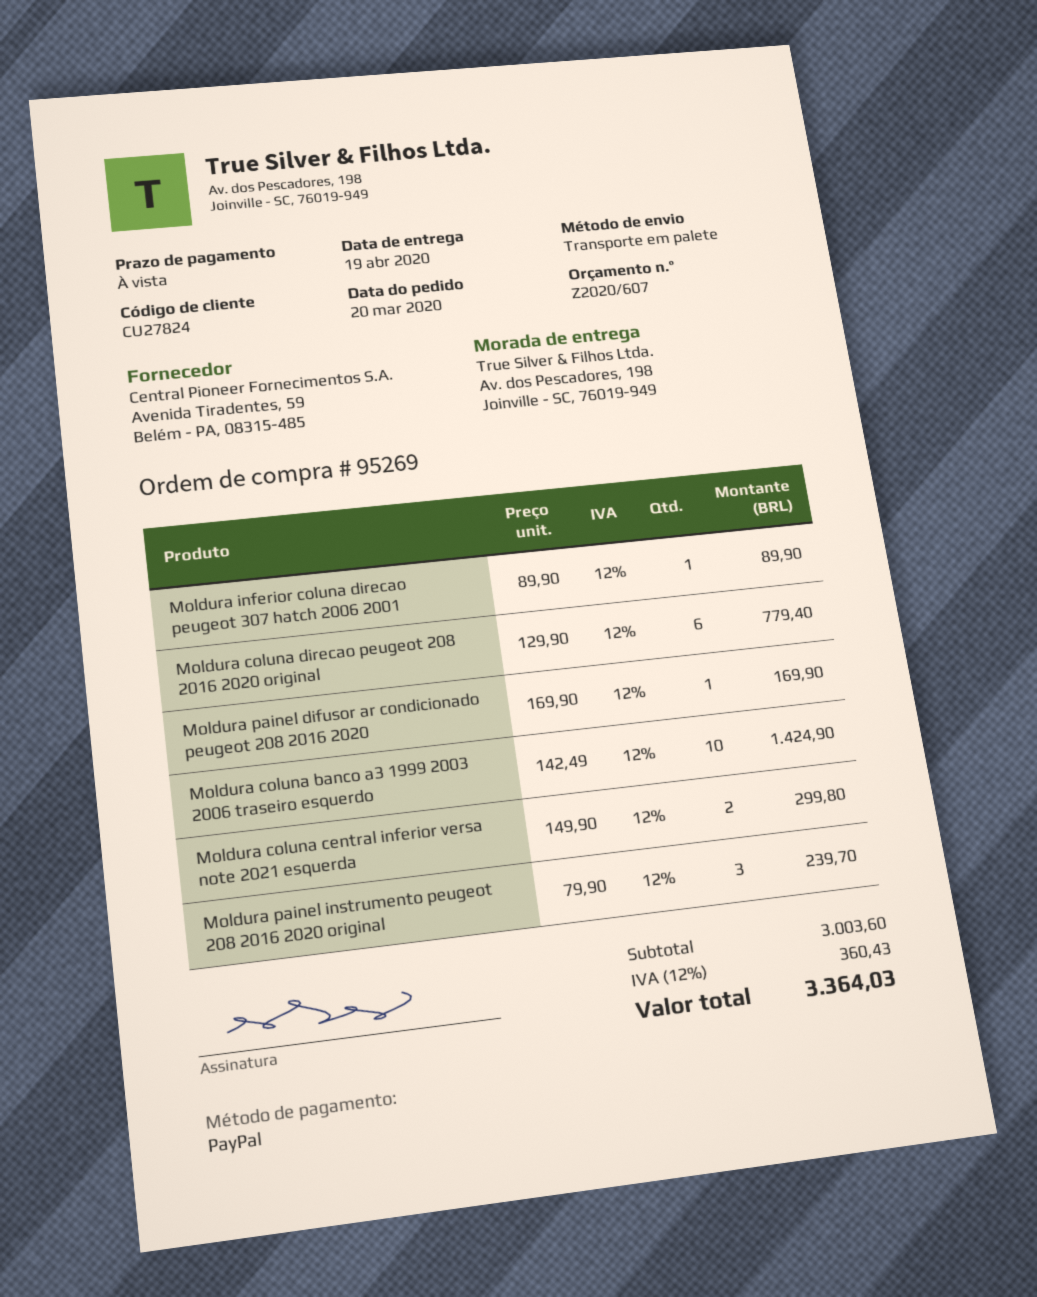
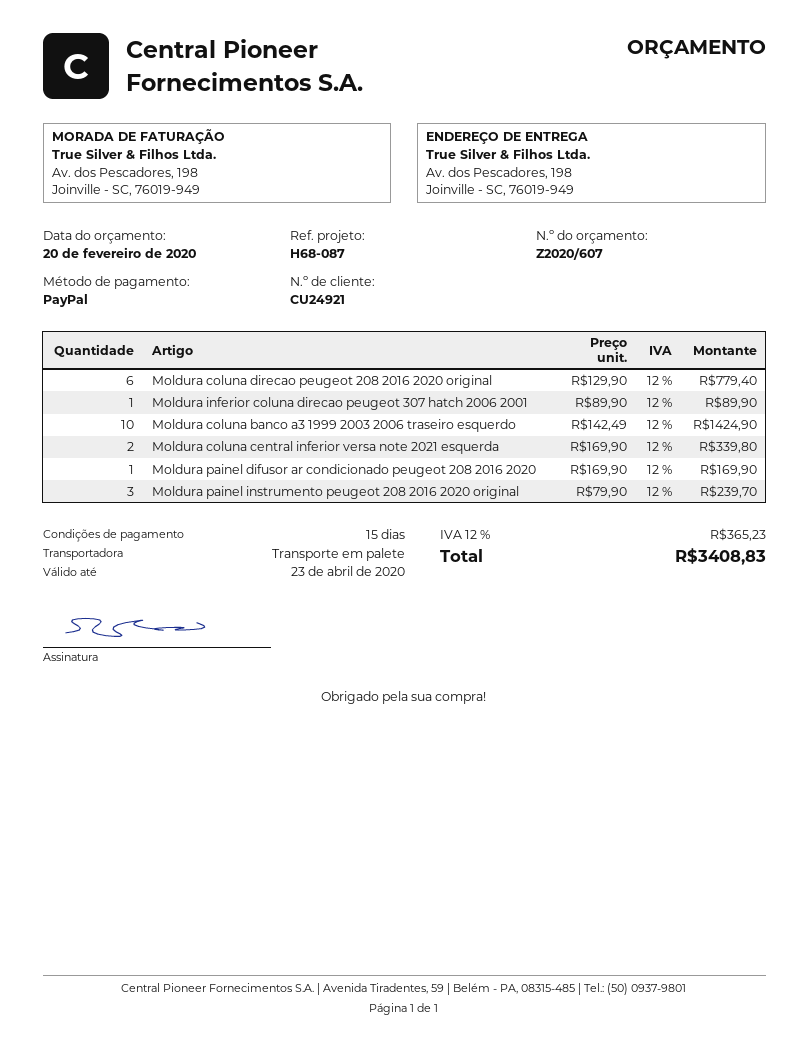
payment terms: on receipt -> 15 days
customer number: CU27824 -> CU24921
Moldura coluna central inferior versa note 2021 esquerda: 2 x 149.90 = 299.80 -> 2 x 169.90 = 339.80
tax: 12% = 360.43 -> 12% = 365.23
total: 3364.03 -> 3408.83

